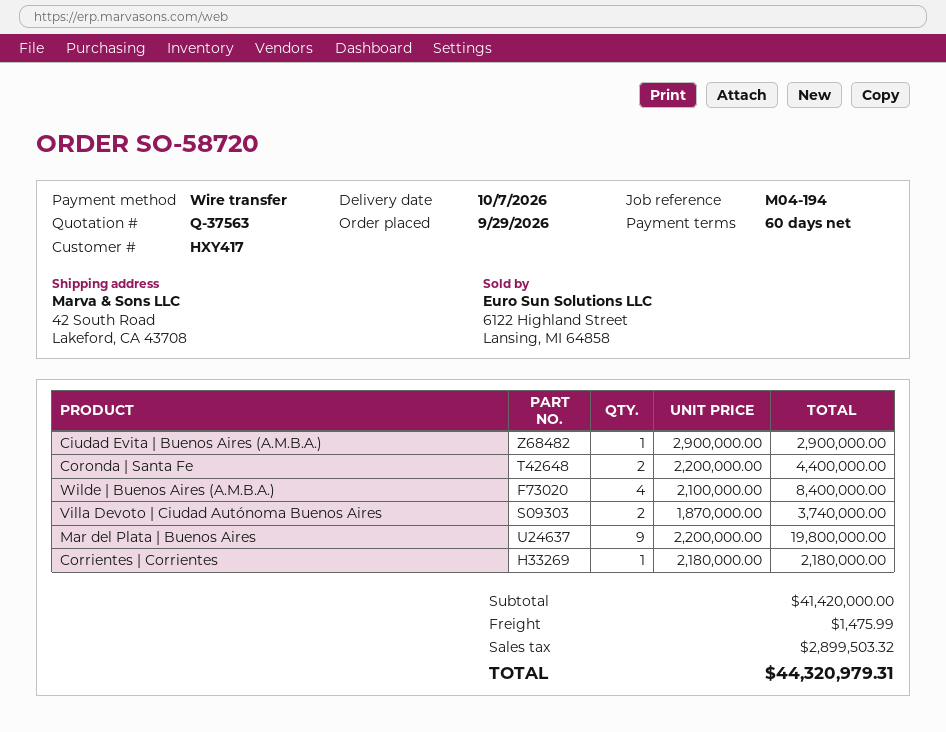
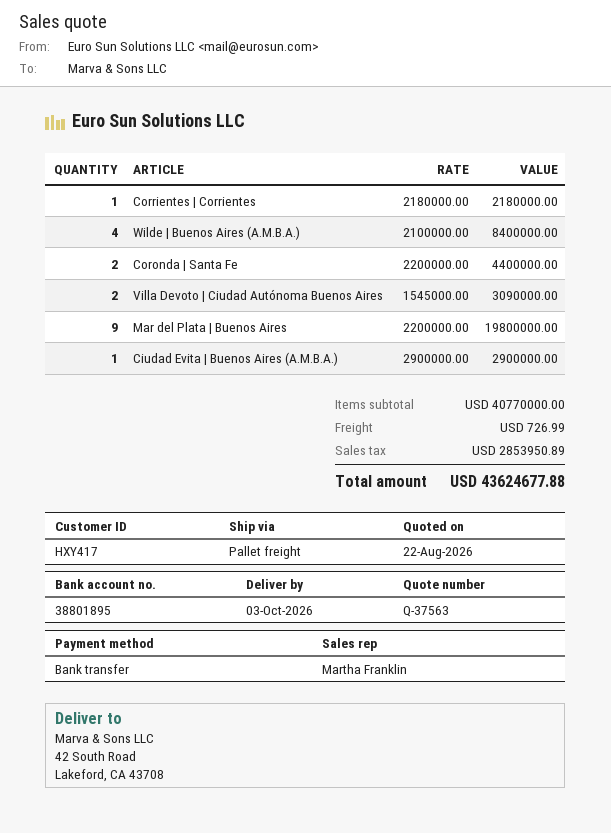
delivery date: 2026-10-07 -> 2026-10-03
Villa Devoto | Ciudad Autónoma Buenos Aires: 2 x 1870000.00 = 3740000.00 -> 2 x 1545000.00 = 3090000.00
subtotal: 41420000.00 -> 40770000.00
shipping: 1475.99 -> 726.99
tax: 2899503.32 -> 2853950.89
total: 44320979.31 -> 43624677.88

